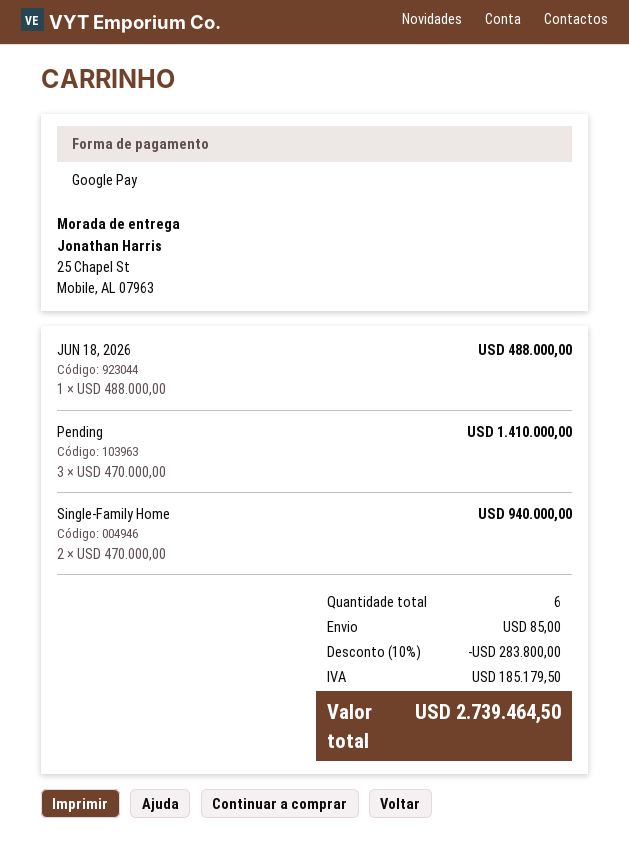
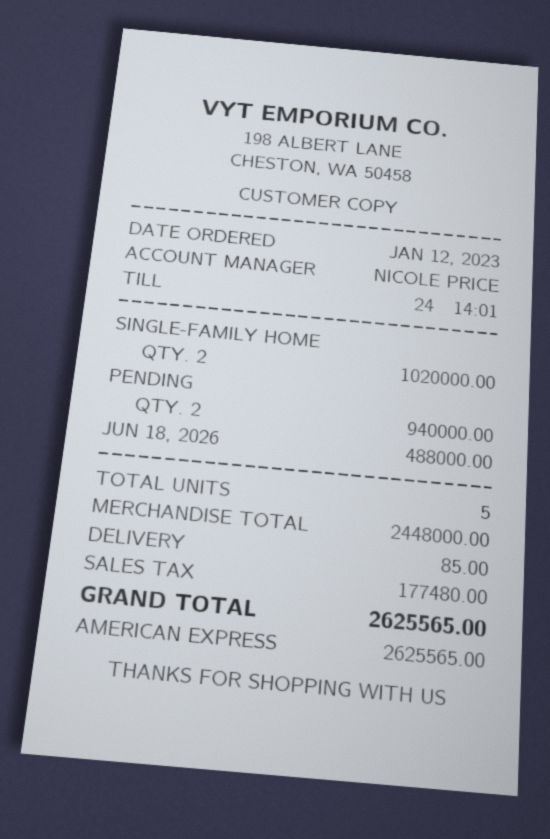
payment method: Google Pay -> American Express
Pending: 3 for 1410000.00 -> 2 for 940000.00
Single-Family Home: 2 for 940000.00 -> 2 for 1020000.00
total quantity: 6 -> 5
discount: 10% = 283800.00 -> none
tax: 185179.50 -> 177480.00
total: 2739464.50 -> 2625565.00

